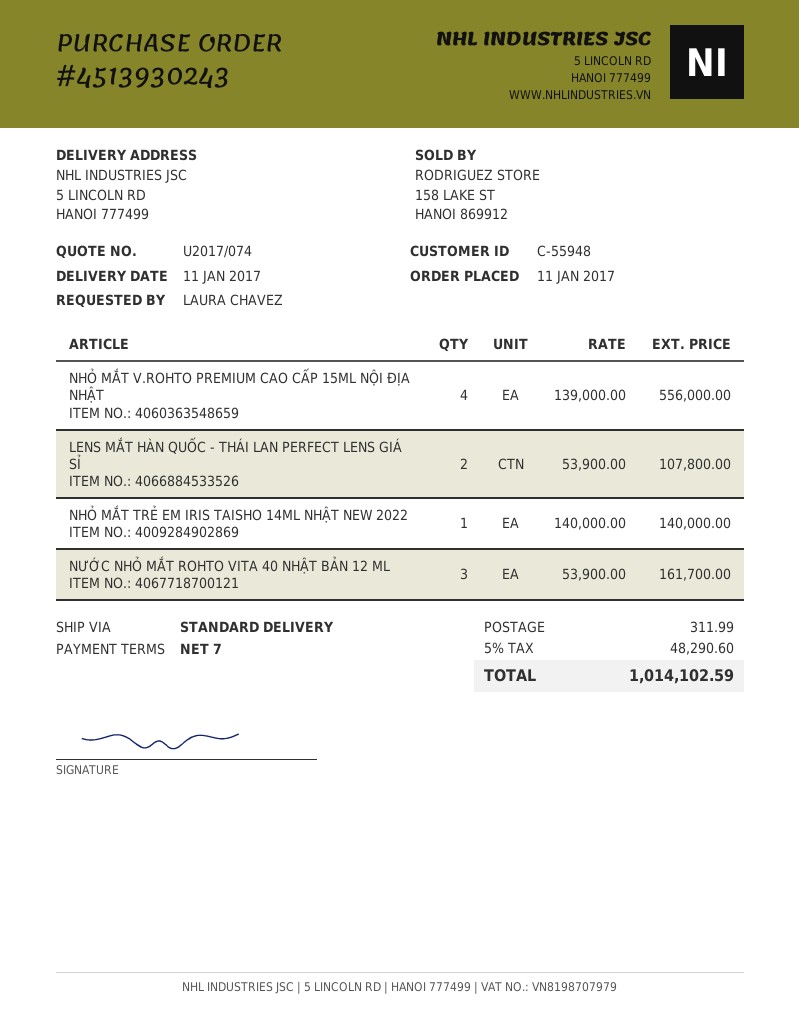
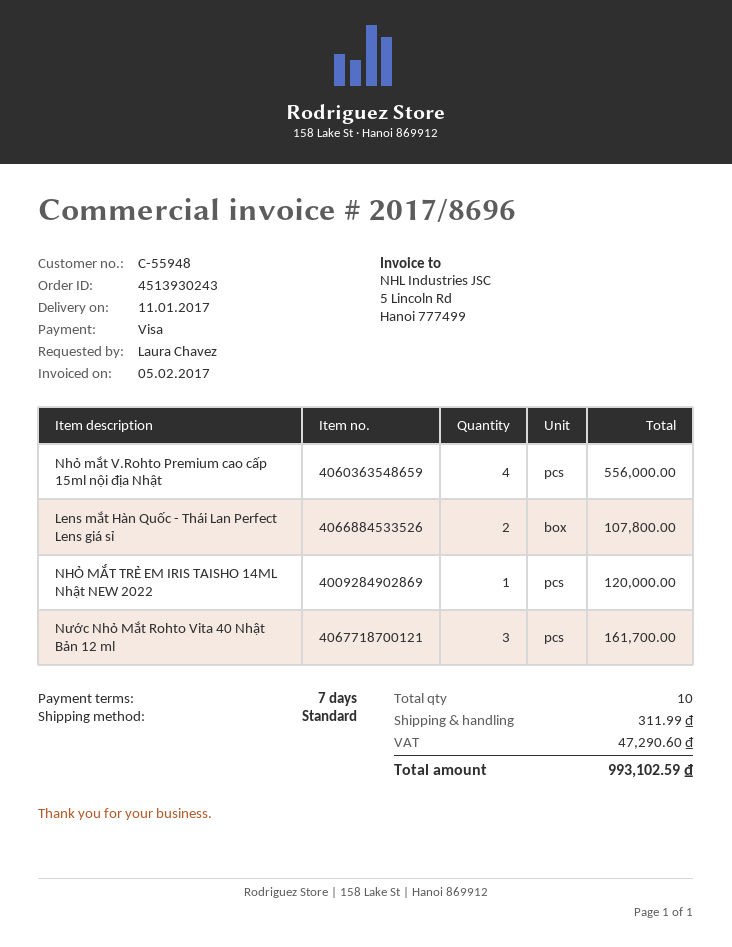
NHỎ MẮT TRẺ EM IRIS TAISHO 14ML NHẬT NEW 2022: 1 for 140000.00 -> 1 for 120000.00
tax: 48290.60 -> 47290.60
total: 1014102.59 -> 993102.59

